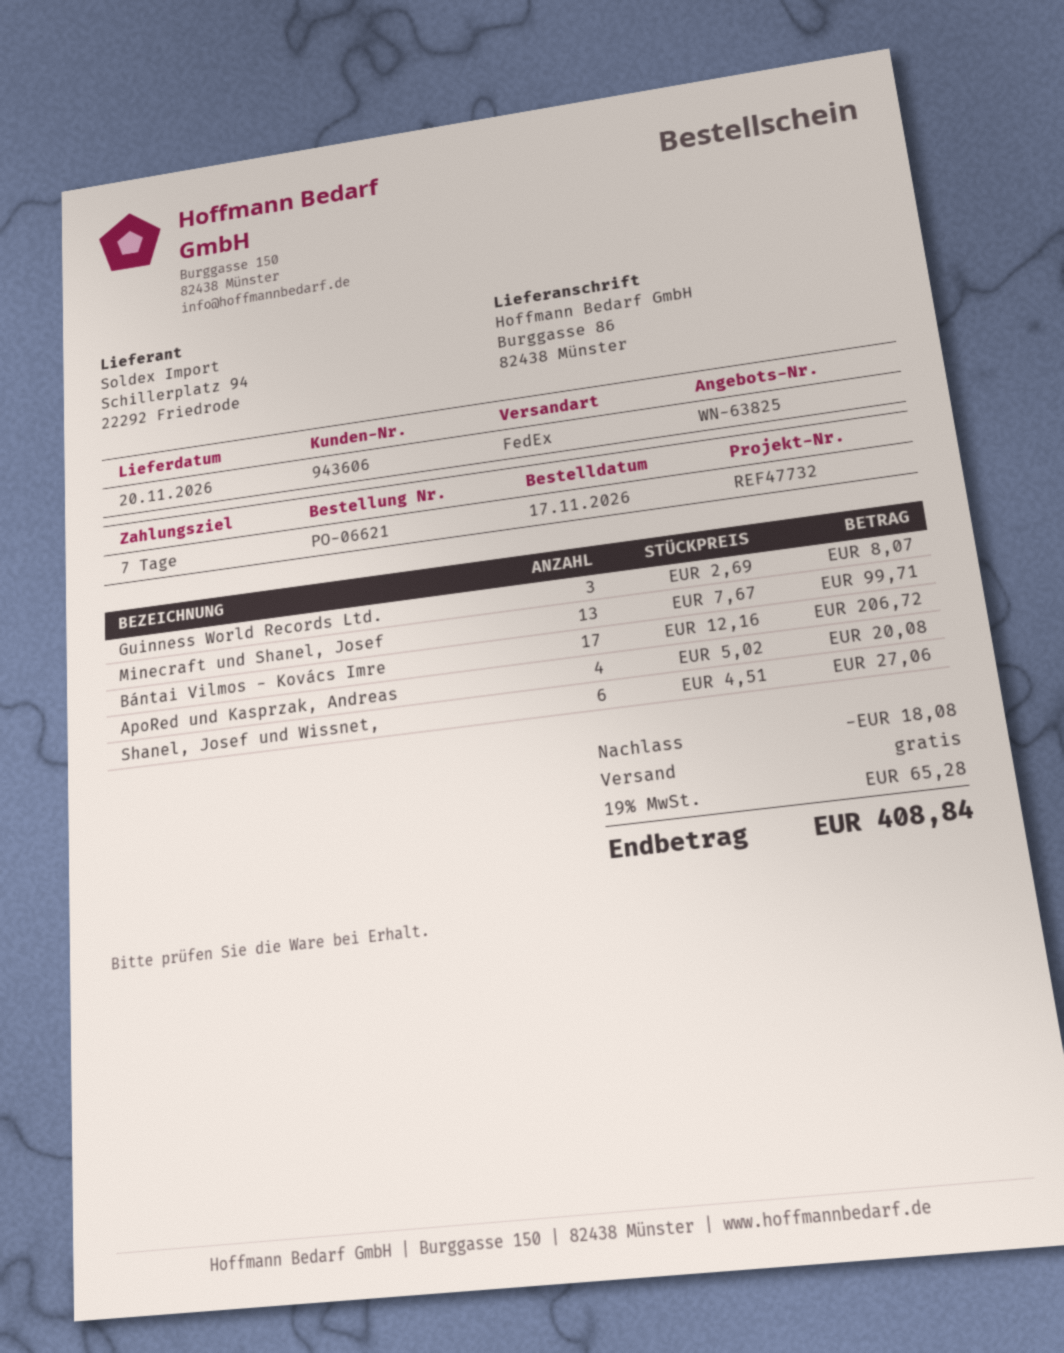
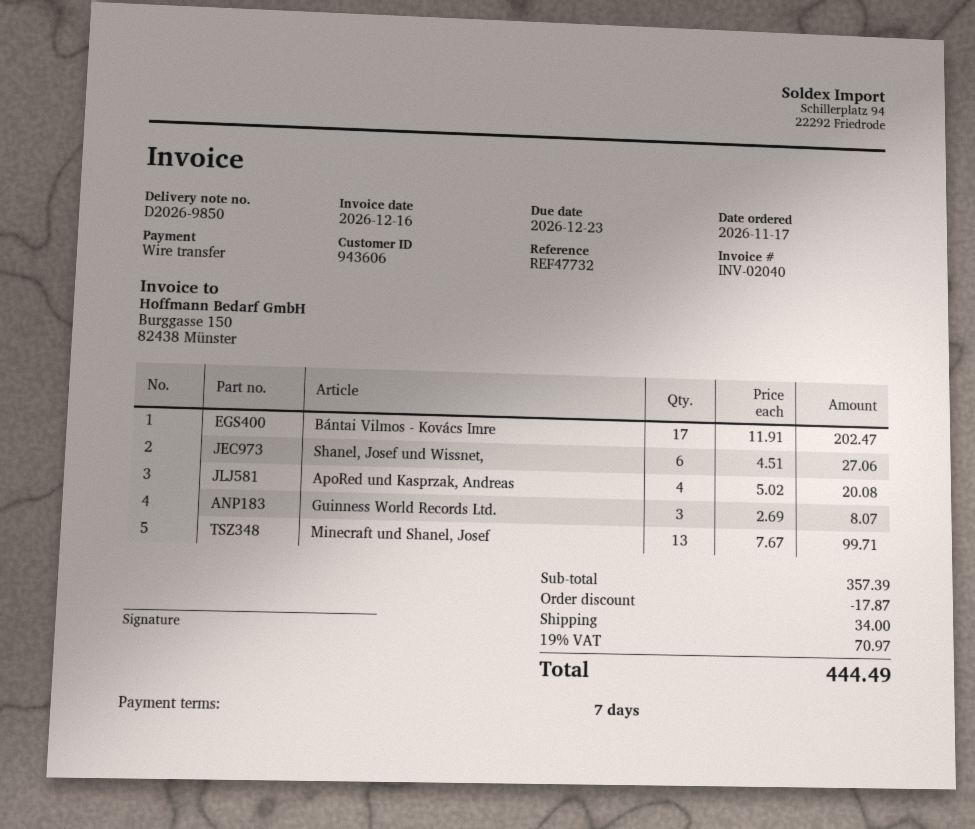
Bántai Vilmos - Kovács Imre: 17 x 12.16 = 206.72 -> 17 x 11.91 = 202.47
discount: 18.08 -> 17.87
shipping: 0.00 -> 34.00
tax: 19% = 65.28 -> 19% = 70.97
total: 408.84 -> 444.49

